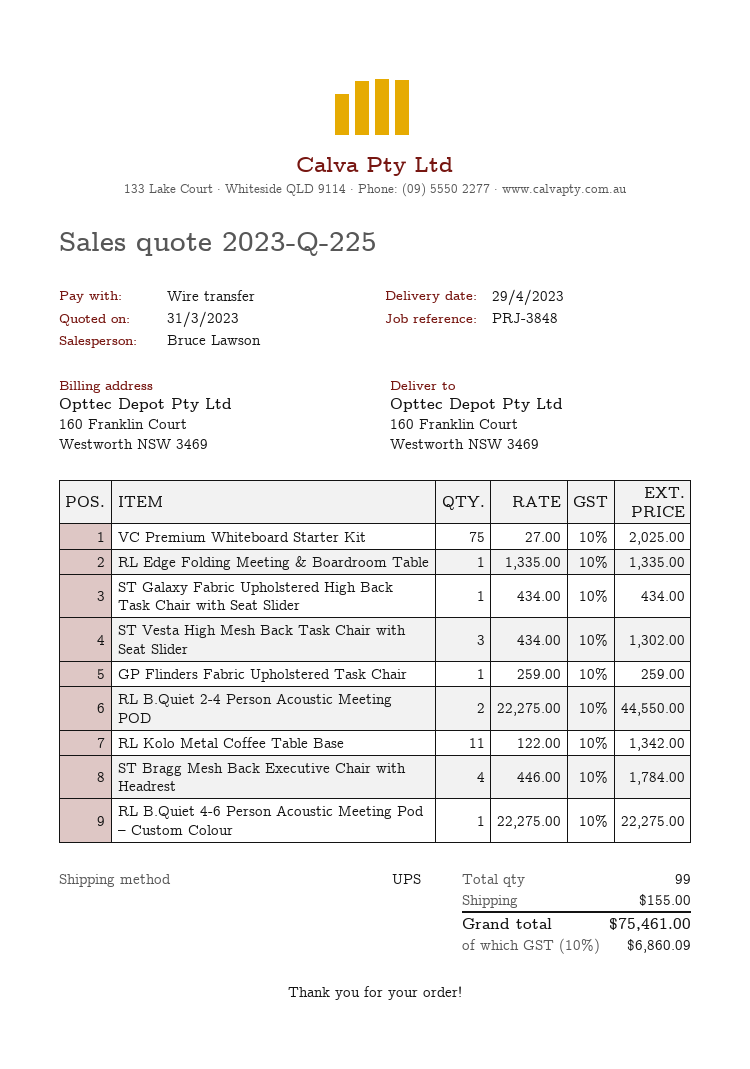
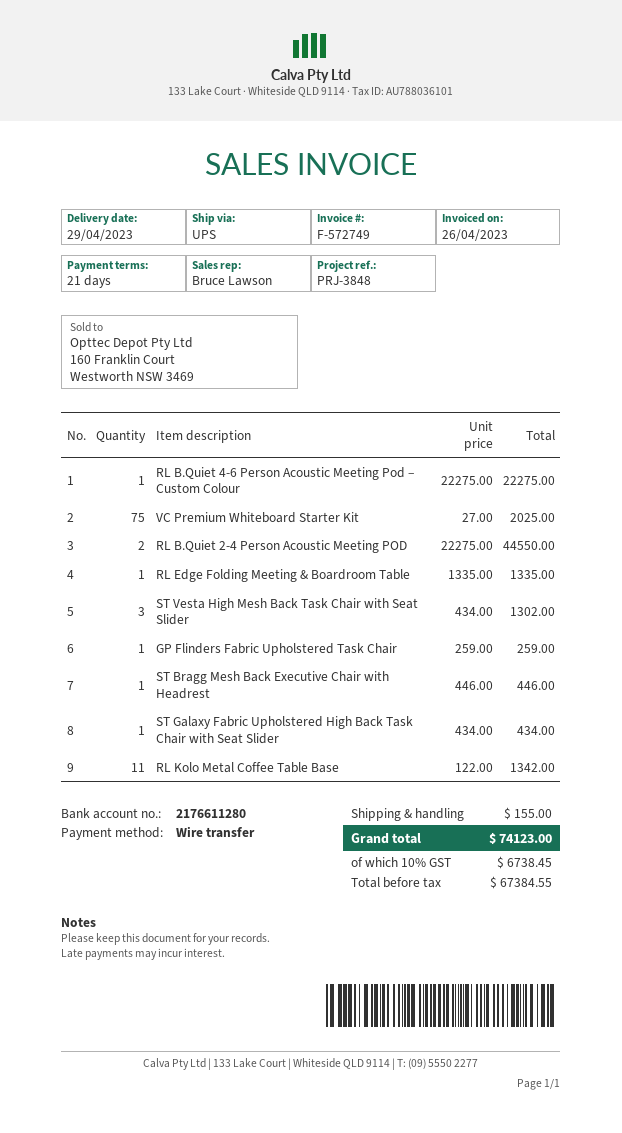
ST Bragg Mesh Back Executive Chair with Headrest: 4 x 446.00 = 1784.00 -> 1 x 446.00 = 446.00
tax: 10% = 6860.09 -> 10% = 6738.45
total: 75461.00 -> 74123.00

